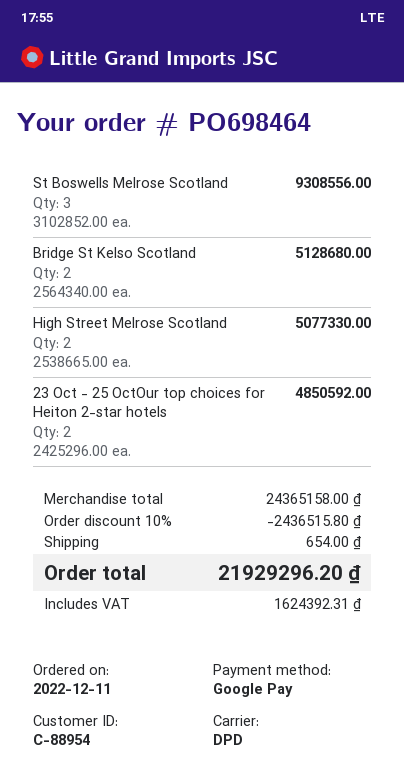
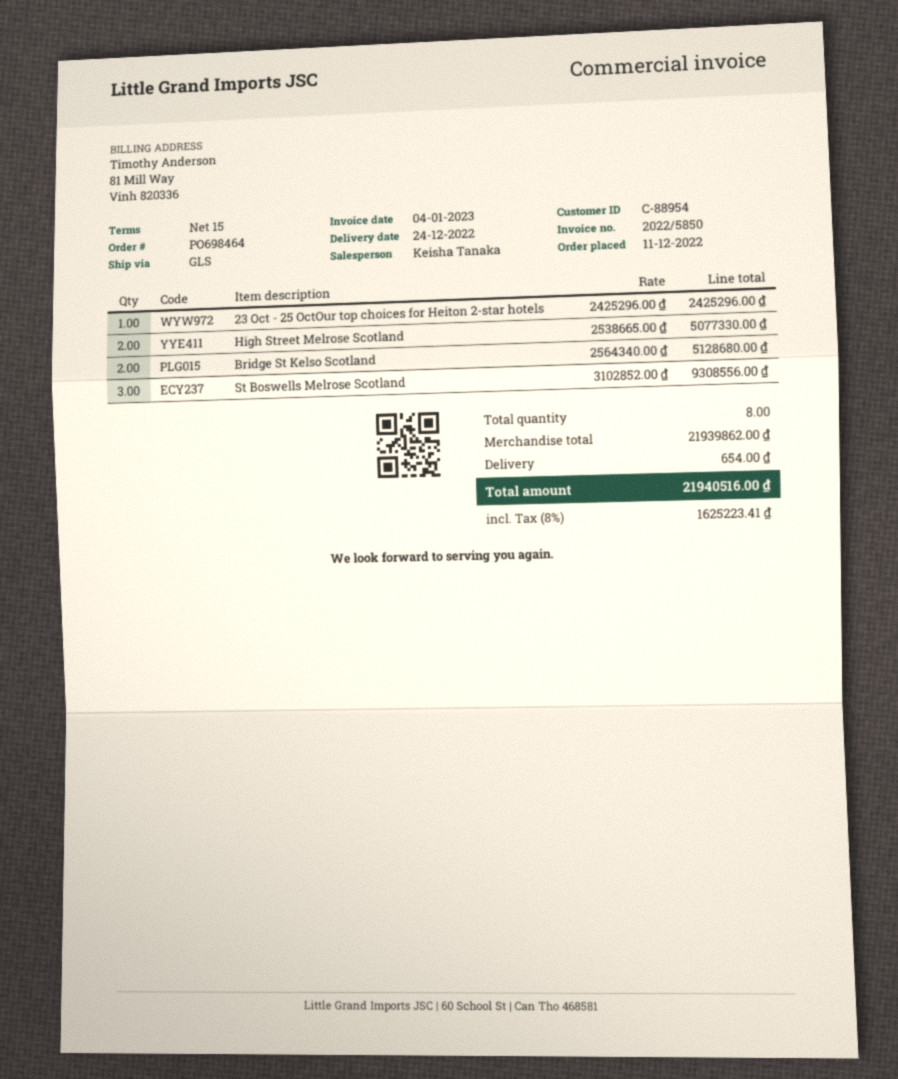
shipping method: DPD -> GLS
23 Oct - 25 OctOur top choices for Heiton 2-star hotels: 2 x 2425296.00 = 4850592.00 -> 1 x 2425296.00 = 2425296.00
subtotal: 24365158.00 -> 21939862.00
discount: 10% = 2436515.80 -> none
tax: 1624392.31 -> 1625223.41
total: 21929296.20 -> 21940516.00

